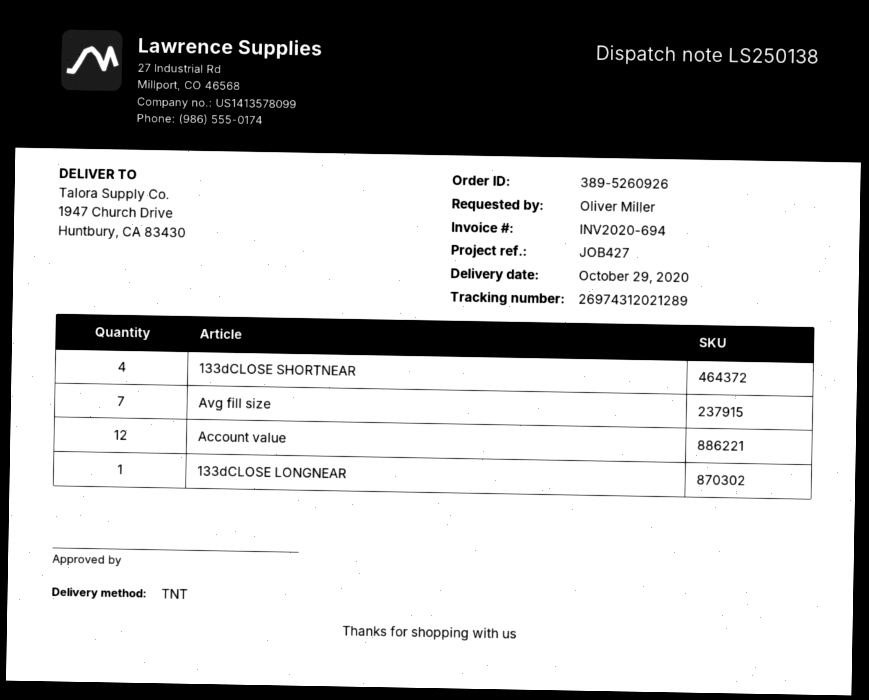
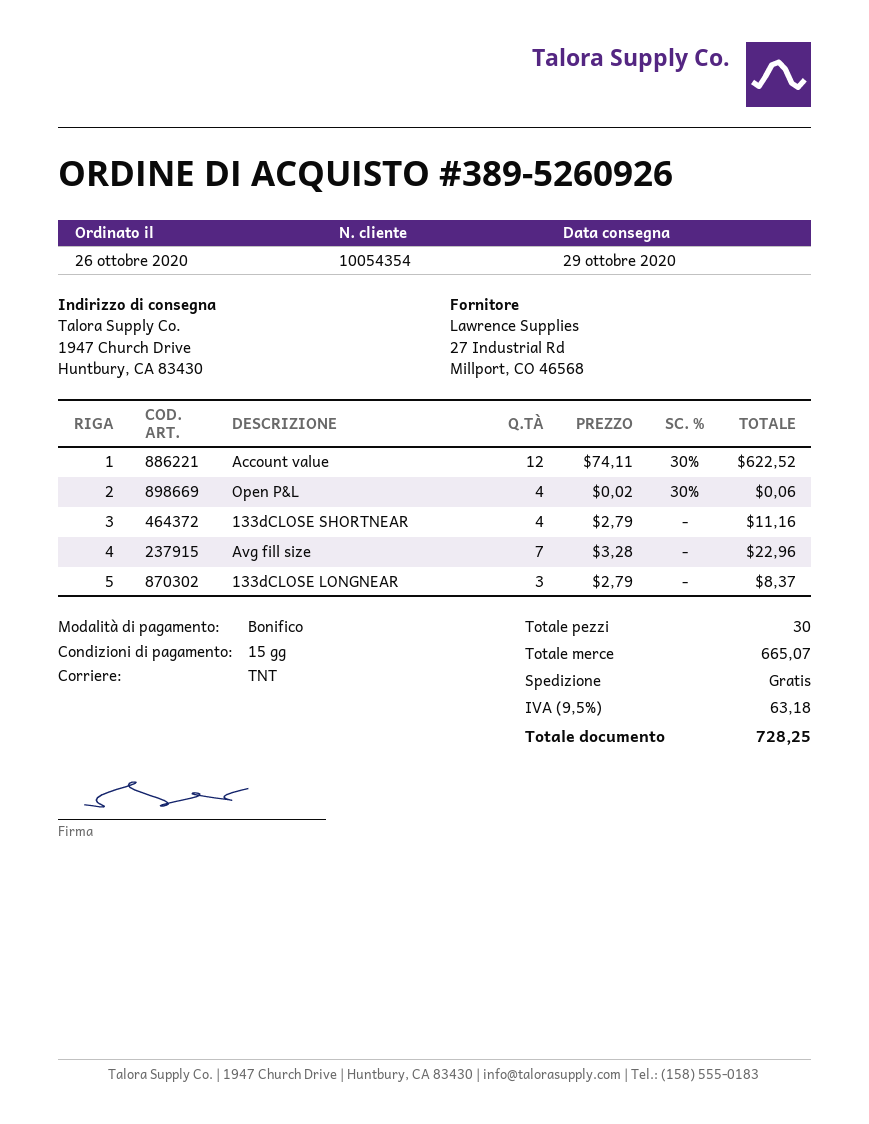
133dCLOSE LONGNEAR: 1 -> 3
Open P&L: none -> 4

